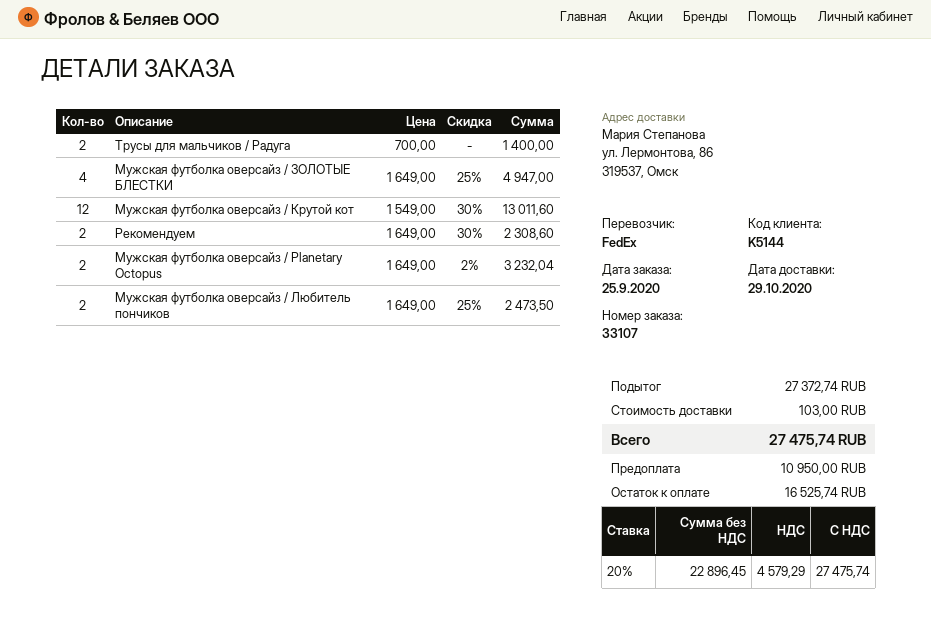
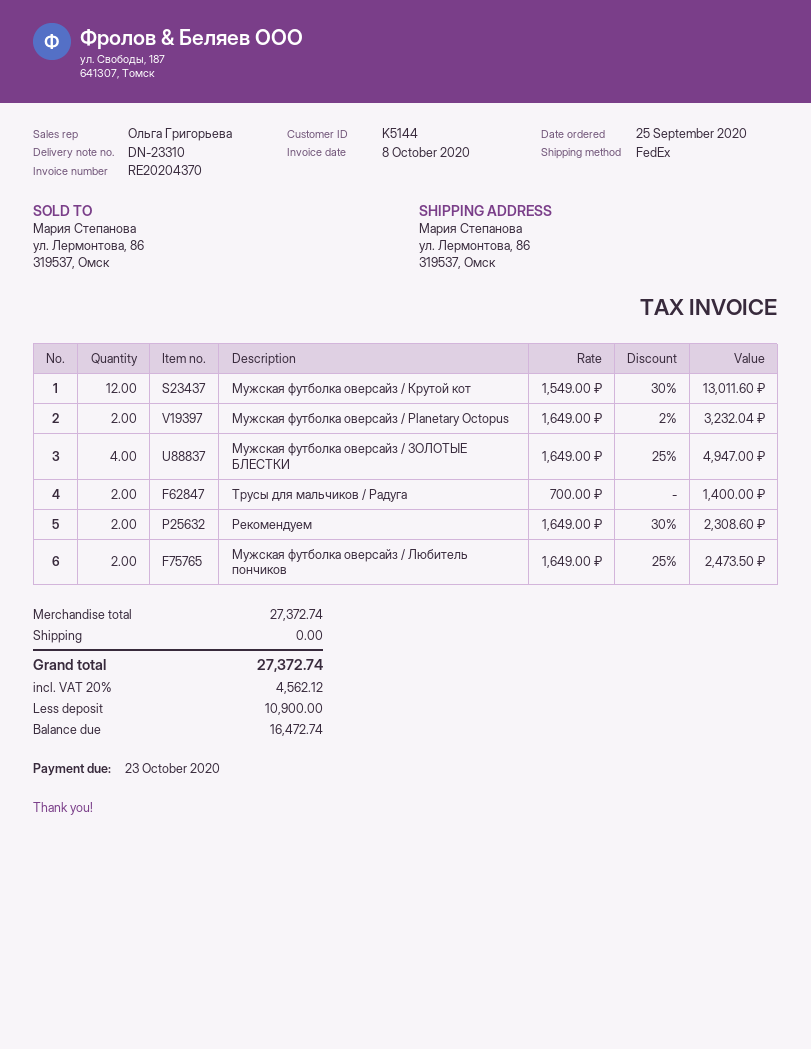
shipping: 103.00 -> 0.00
tax: 20% = 4579.29 -> 20% = 4562.12
total: 27475.74 -> 27372.74
deposit: 10950.00 -> 10900.00
balance: 16525.74 -> 16472.74

